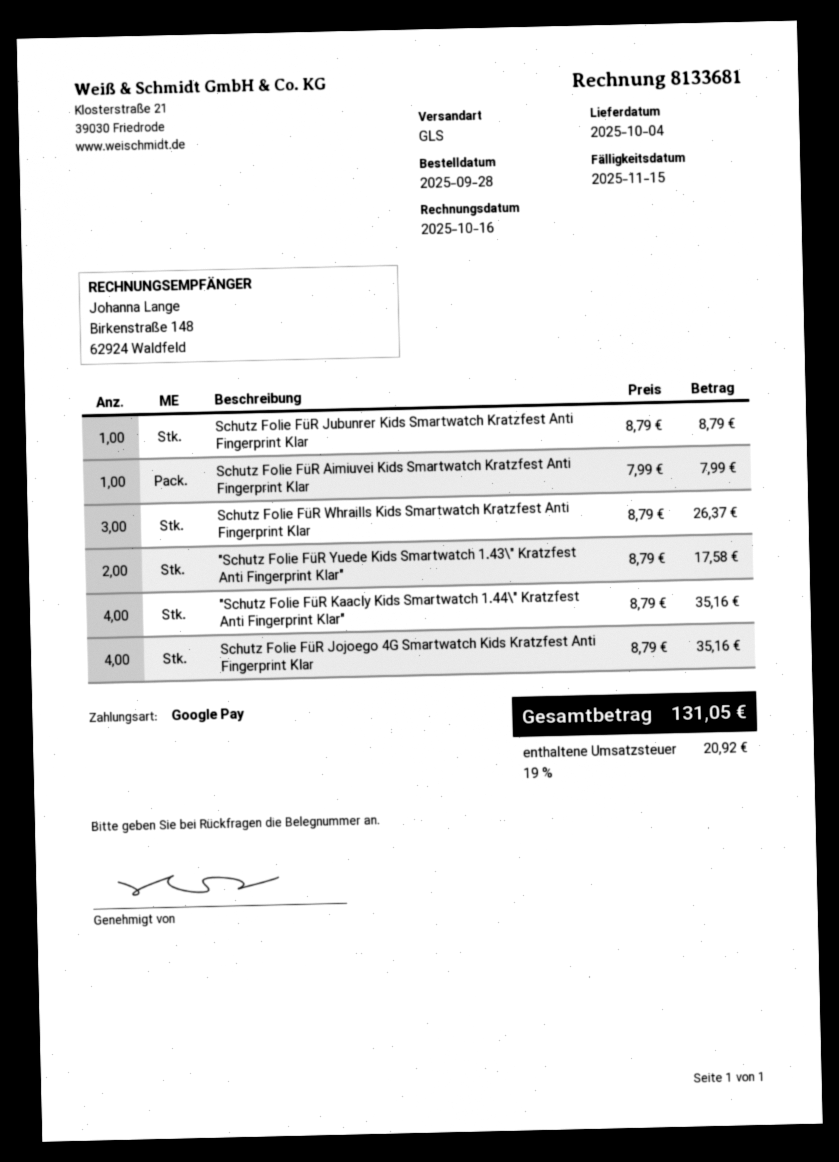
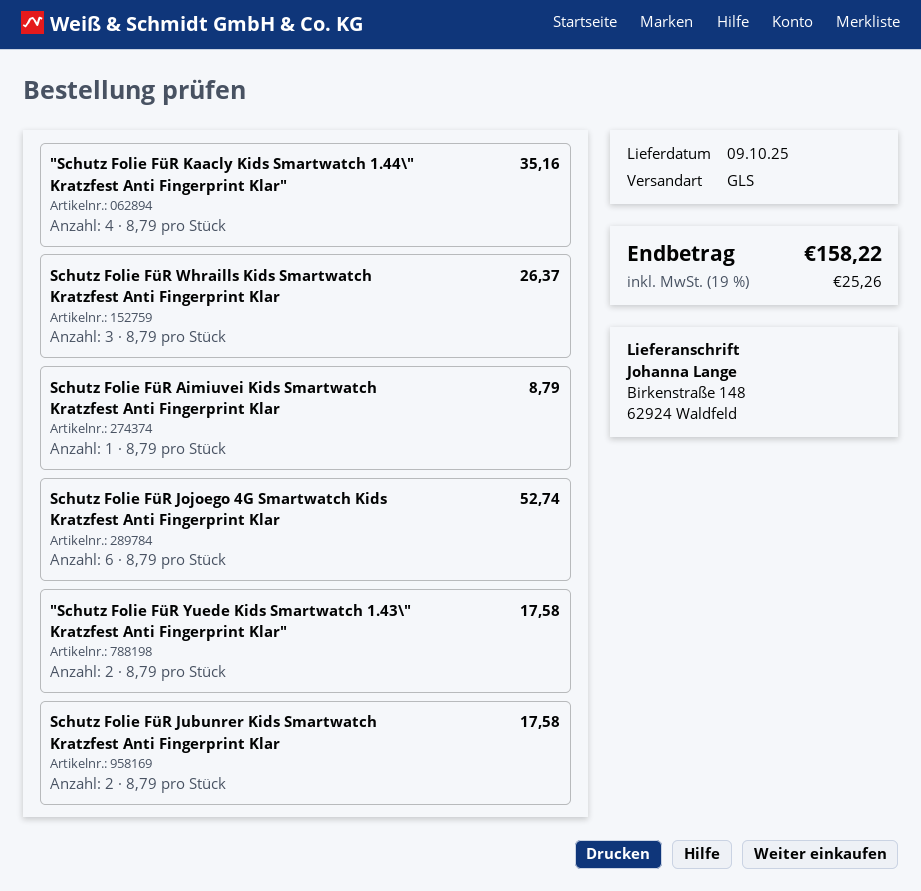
delivery date: 2025-10-04 -> 2025-10-09
Schutz Folie FüR Jubunrer Kids Smartwatch Kratzfest Anti Fingerprint Klar: 1 x 8.79 = 8.79 -> 2 x 8.79 = 17.58
Schutz Folie FüR Aimiuvei Kids Smartwatch Kratzfest Anti Fingerprint Klar: 1 x 7.99 = 7.99 -> 1 x 8.79 = 8.79
Schutz Folie FüR Jojoego 4G Smartwatch Kids Kratzfest Anti Fingerprint Klar: 4 x 8.79 = 35.16 -> 6 x 8.79 = 52.74
tax: 19% = 20.92 -> 19% = 25.26
total: 131.05 -> 158.22

